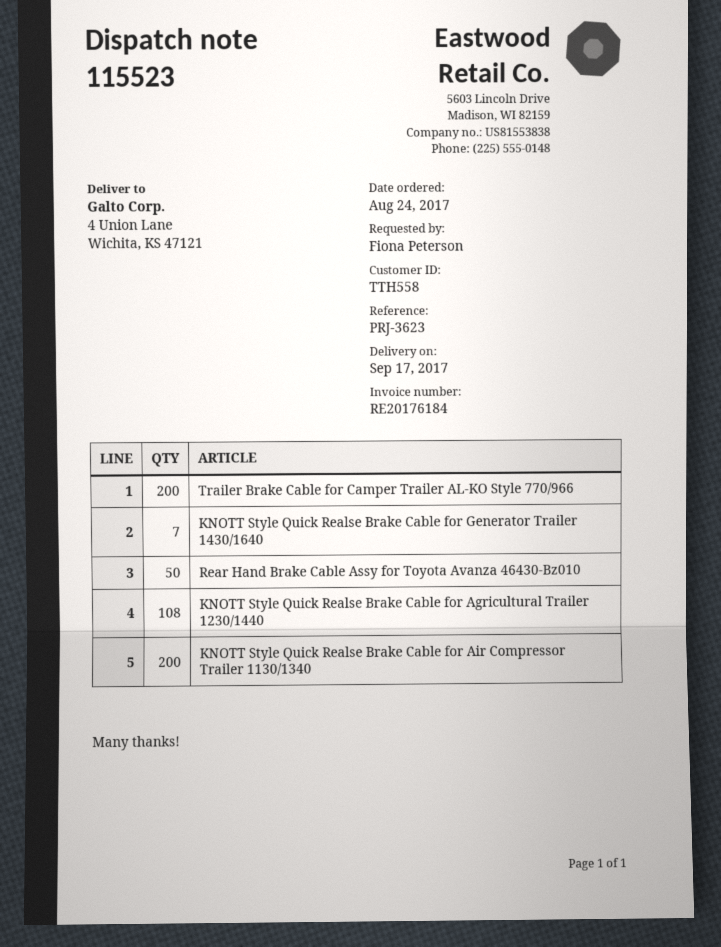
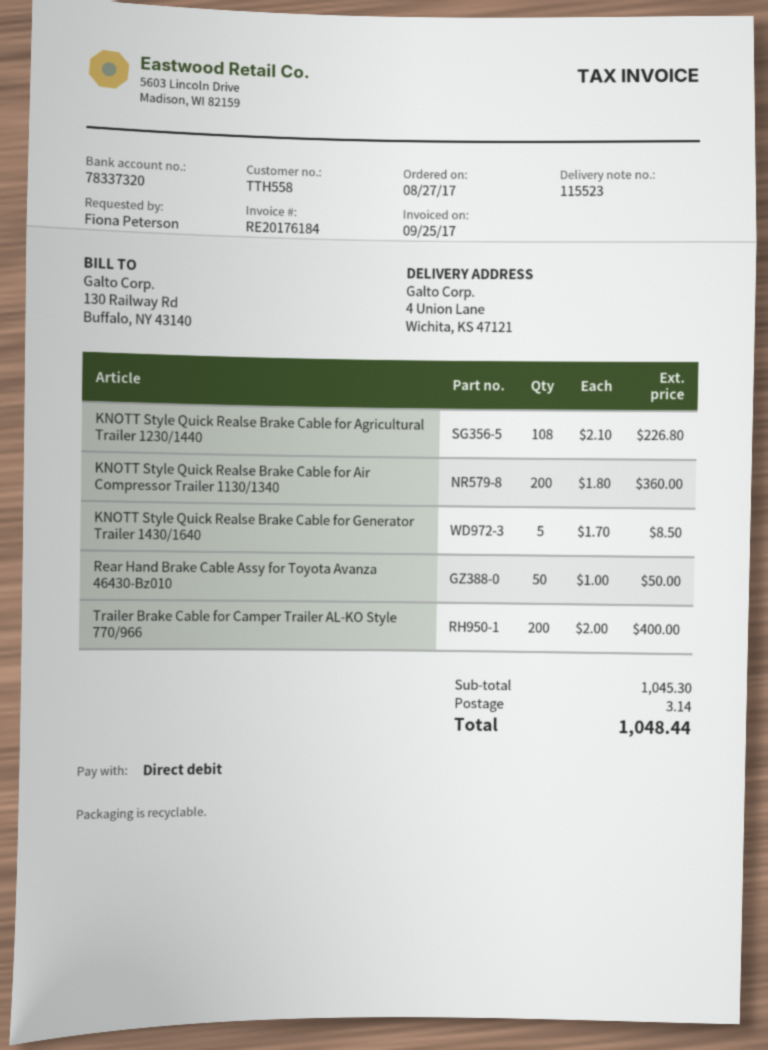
order date: 2017-08-24 -> 2017-08-27
KNOTT Style Quick Realse Brake Cable for Generator Trailer 1430/1640: 7 -> 5

